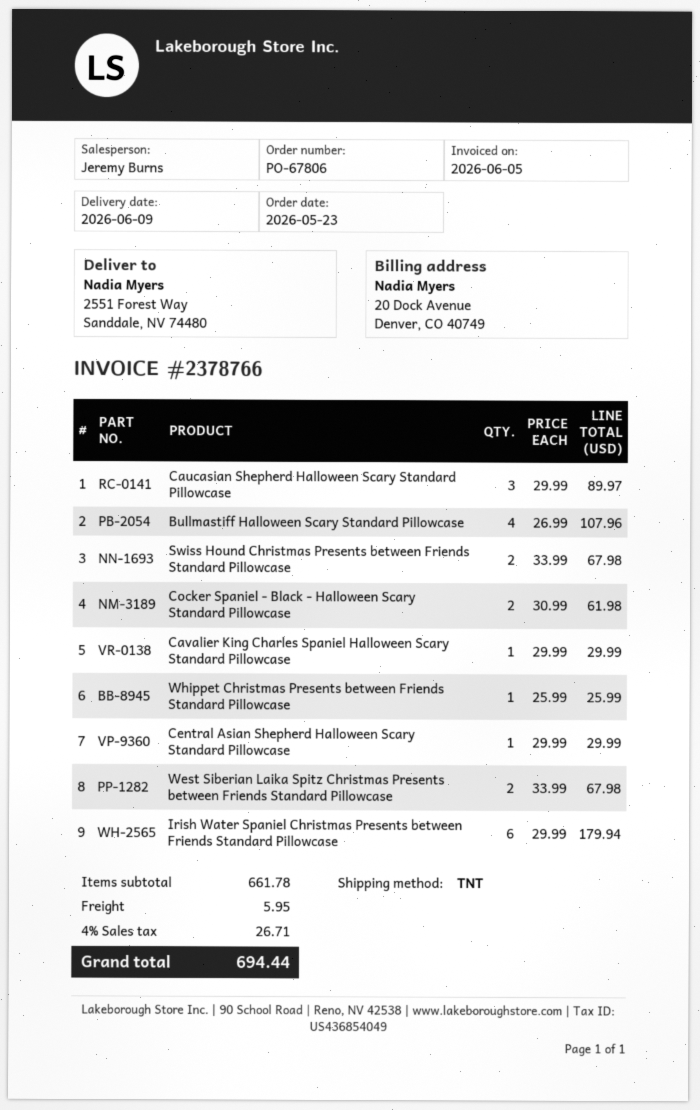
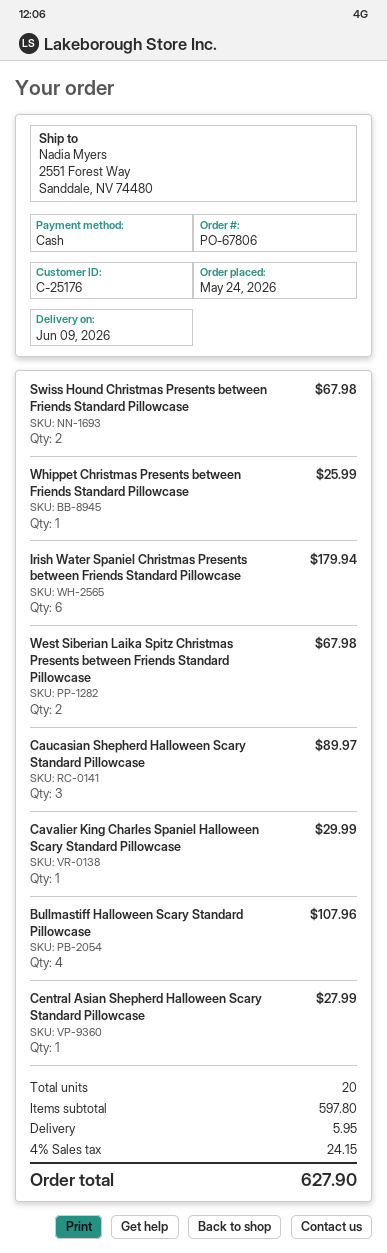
order date: 2026-05-23 -> 2026-05-24
Cocker Spaniel - Black - Halloween Scary Standard Pillowcase: 2 for 61.98 -> none
Central Asian Shepherd Halloween Scary Standard Pillowcase: 1 for 29.99 -> 1 for 27.99
subtotal: 661.78 -> 597.80
tax: 4% = 26.71 -> 4% = 24.15
total: 694.44 -> 627.90

